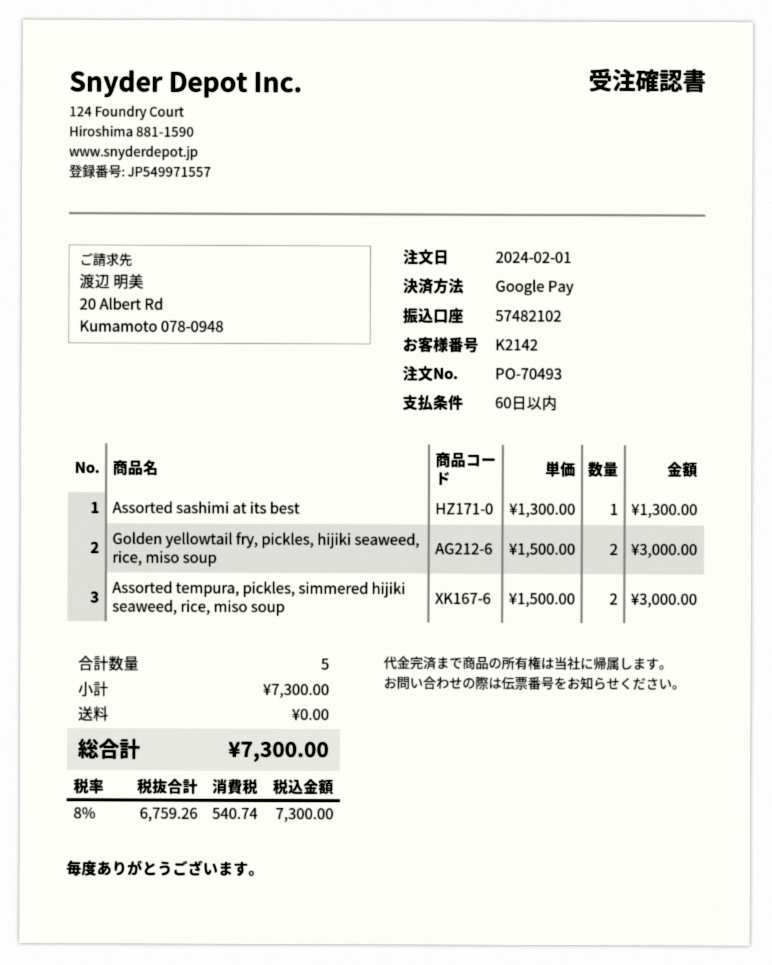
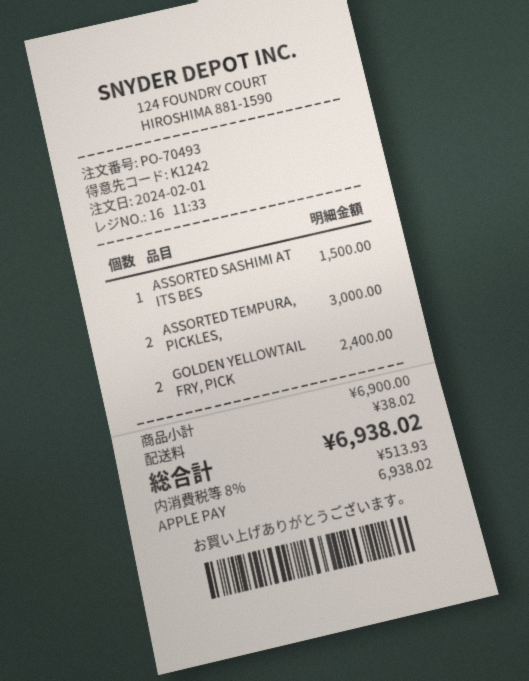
customer number: K2142 -> K1242
payment method: Google Pay -> Apple Pay
Assorted sashimi at its best: 1 for 1300.00 -> 1 for 1500.00
Golden yellowtail fry, pickles, hijiki seaweed, rice, miso soup: 2 for 3000.00 -> 2 for 2400.00
subtotal: 7300.00 -> 6900.00
shipping: 0.00 -> 38.02
tax: 8% = 540.74 -> 8% = 513.93
total: 7300.00 -> 6938.02

